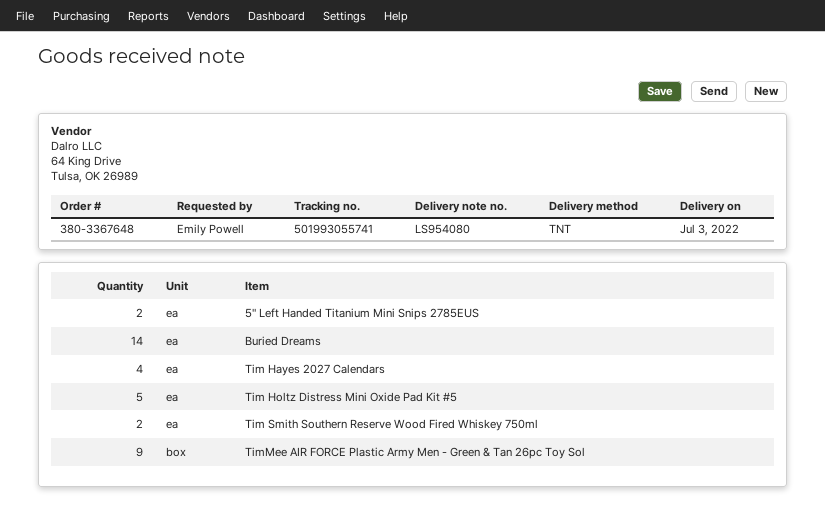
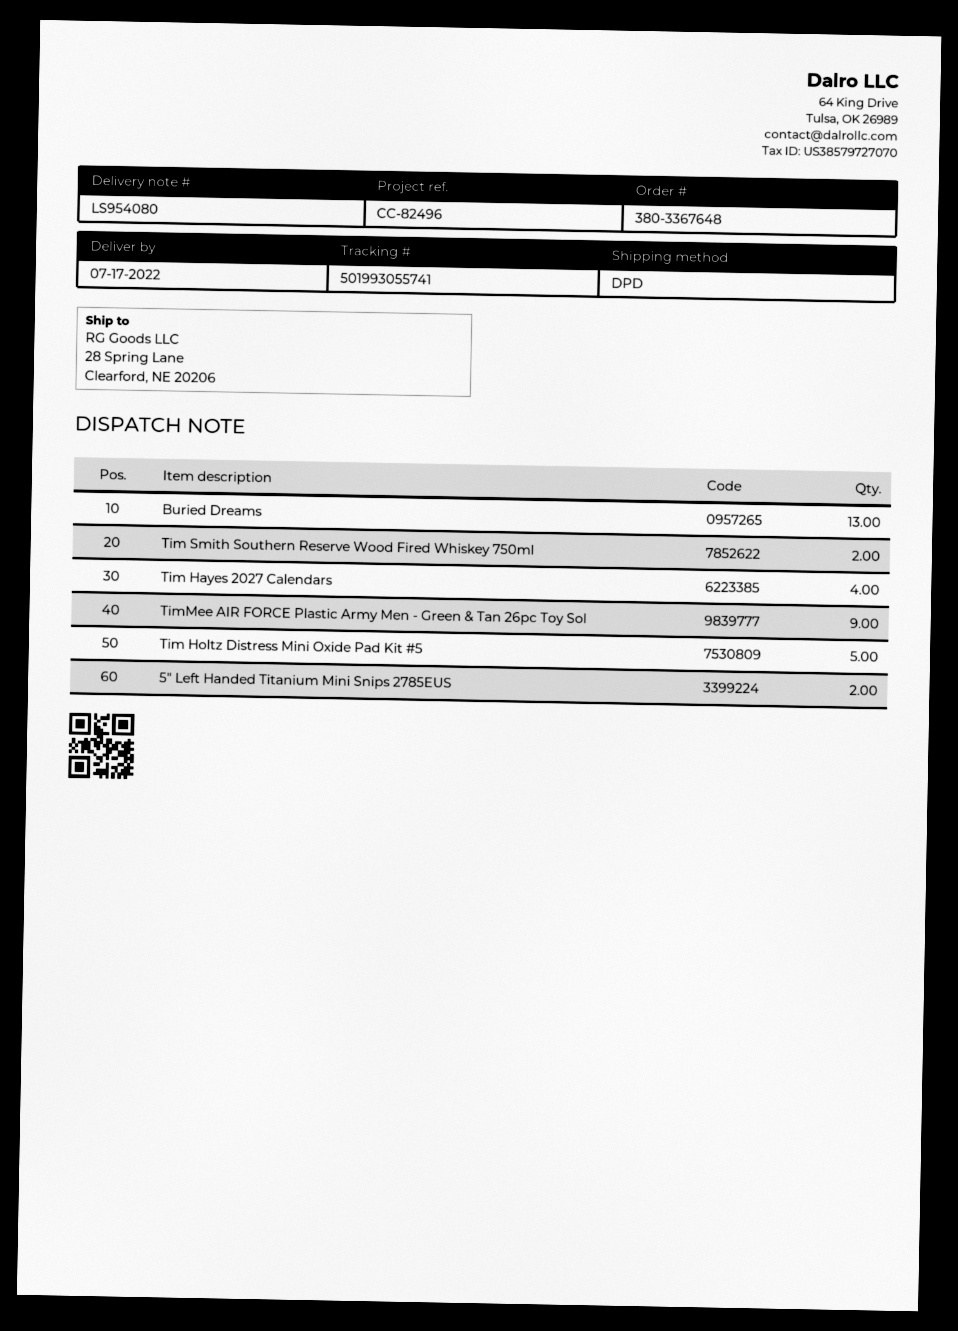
delivery date: 2022-07-03 -> 2022-07-17
shipping method: TNT -> DPD
Buried Dreams: 14 -> 13

